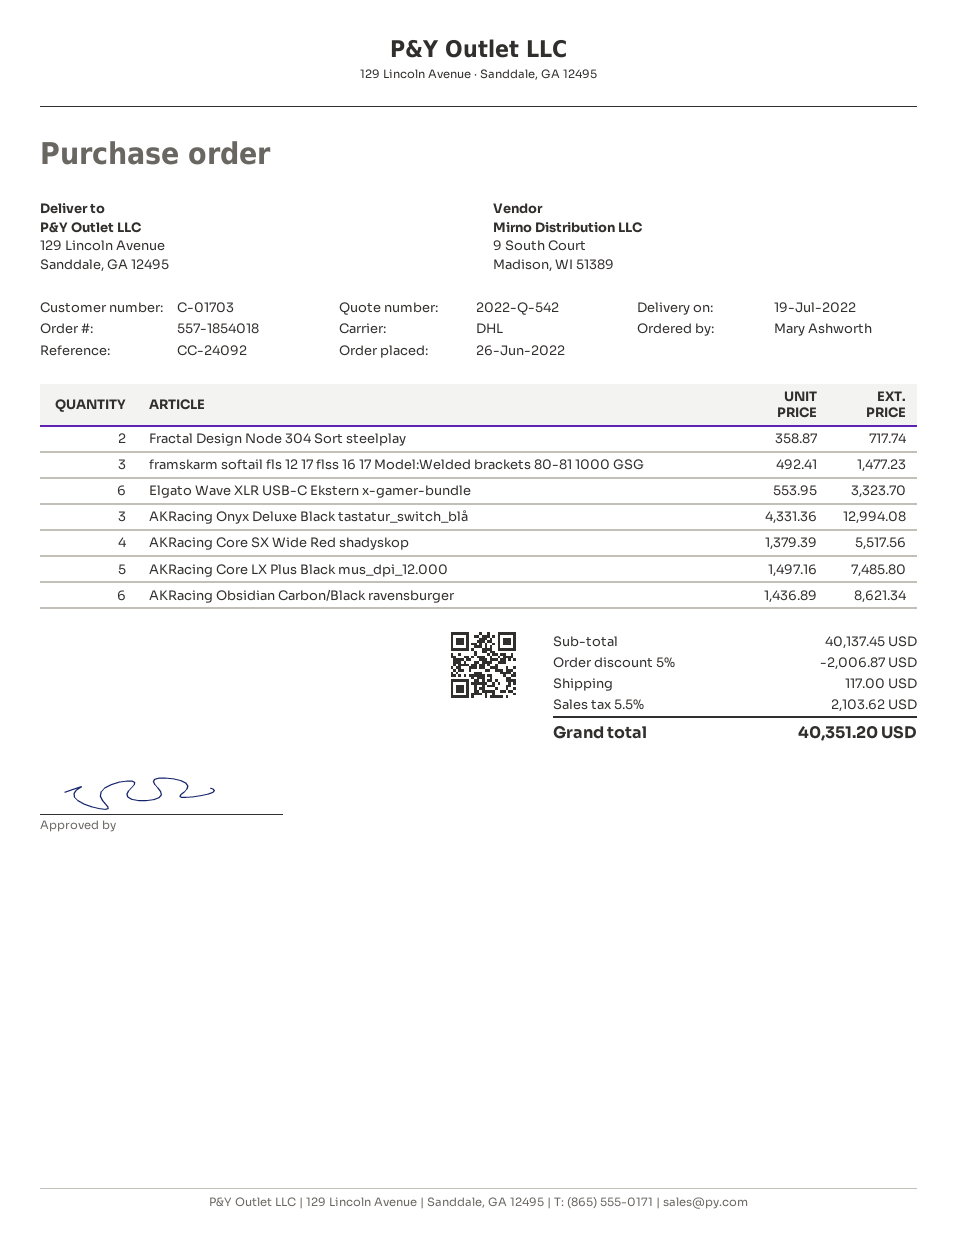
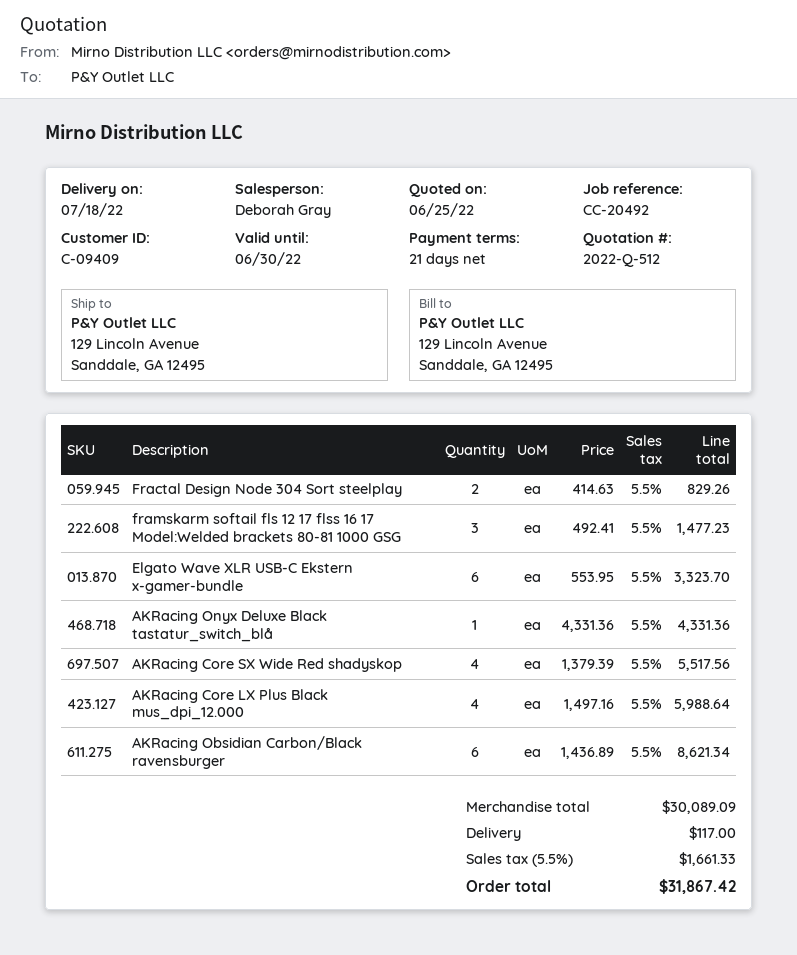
quote number: 2022-Q-542 -> 2022-Q-512
delivery date: 2022-07-19 -> 2022-07-18
customer number: C-01703 -> C-09409
reference: CC-24092 -> CC-20492
Fractal Design Node 304 Sort steelplay: 2 x 358.87 = 717.74 -> 2 x 414.63 = 829.26
AKRacing Onyx Deluxe Black tastatur_switch_blå: 3 x 4331.36 = 12994.08 -> 1 x 4331.36 = 4331.36
AKRacing Core LX Plus Black mus_dpi_12.000: 5 x 1497.16 = 7485.80 -> 4 x 1497.16 = 5988.64
subtotal: 40137.45 -> 30089.09
discount: 5% = 2006.87 -> none
tax: 5.5% = 2103.62 -> 5.5% = 1661.33
total: 40351.20 -> 31867.42

